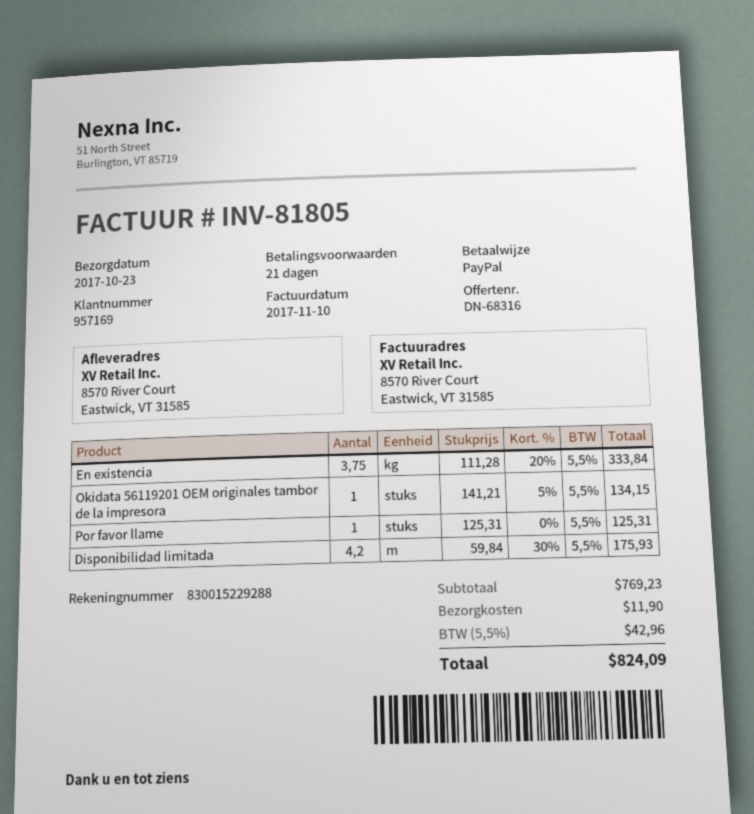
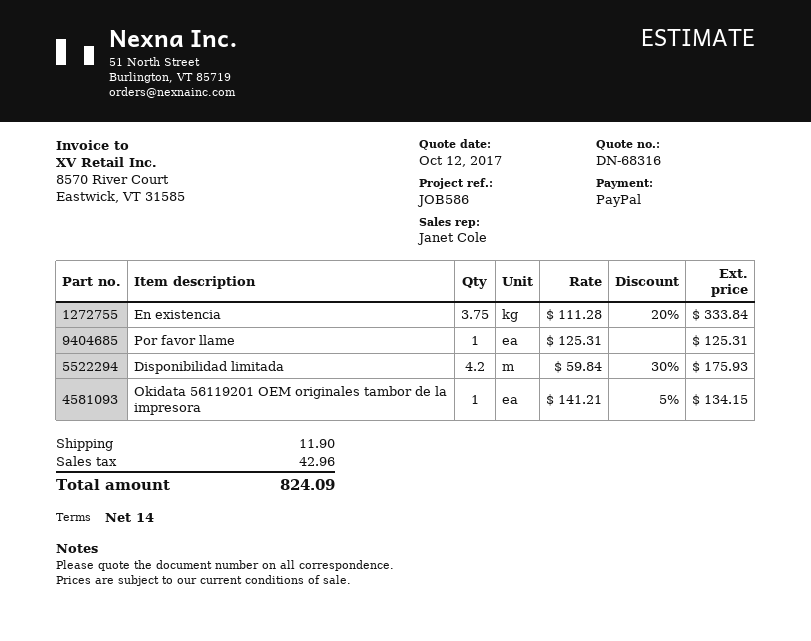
payment terms: 21 days -> 14 days

